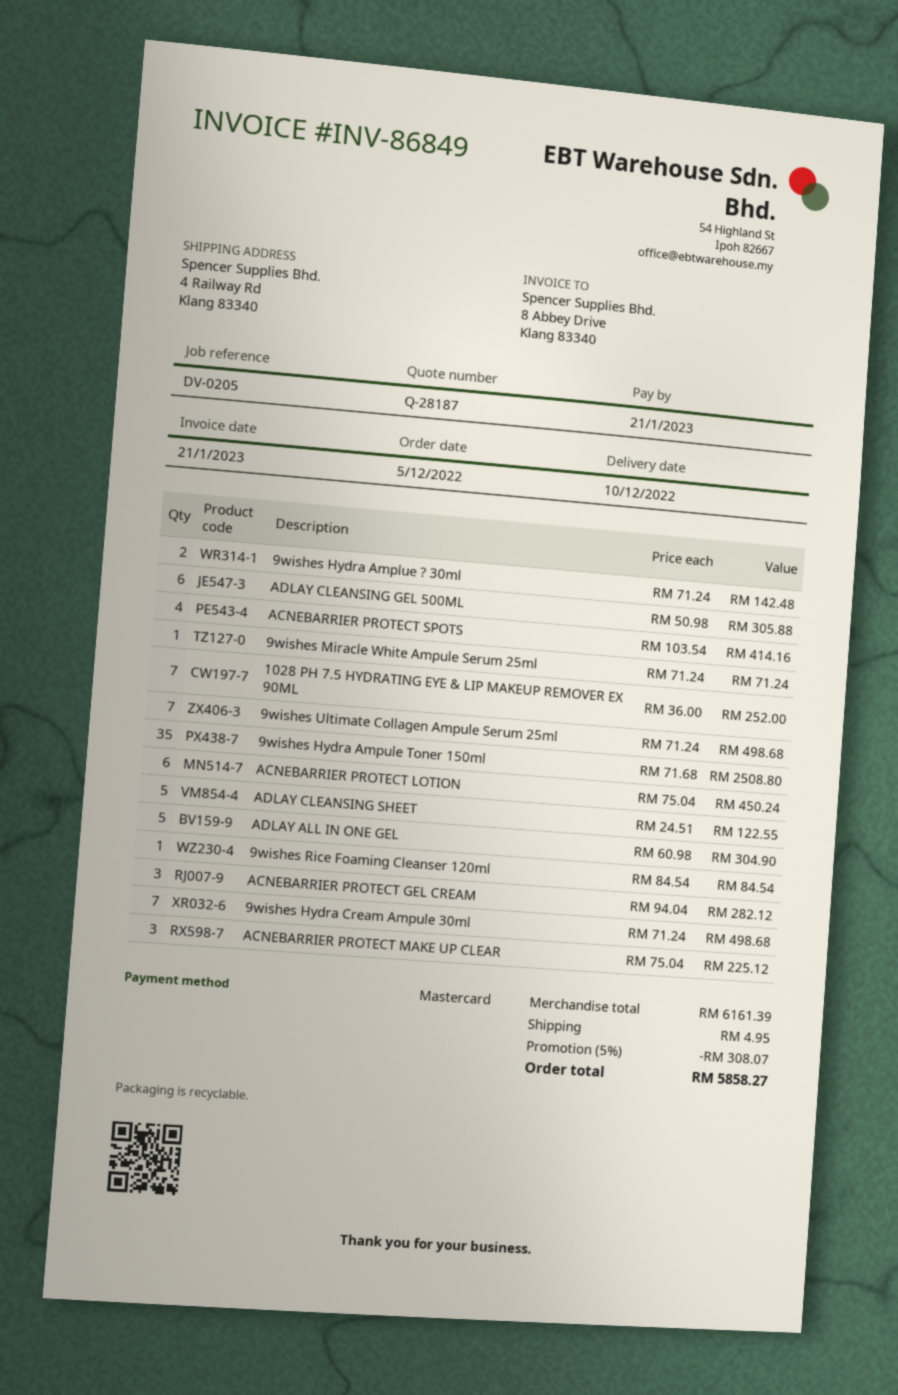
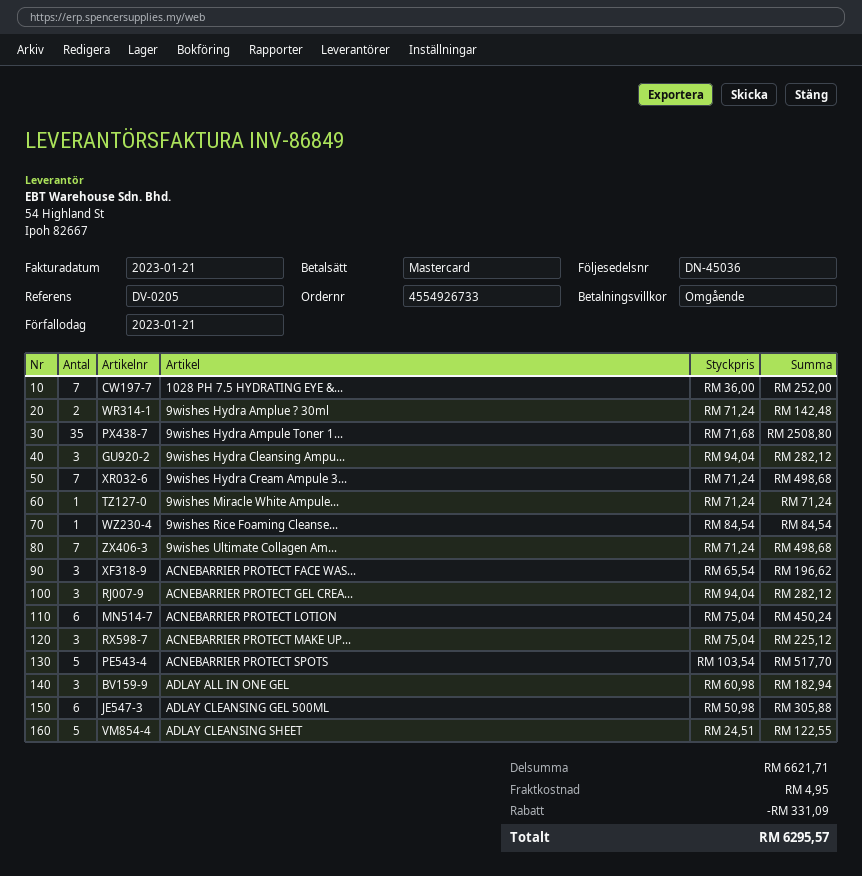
ACNEBARRIER PROTECT SPOTS: 4 x 103.54 = 414.16 -> 5 x 103.54 = 517.70
ADLAY ALL IN ONE GEL: 5 x 60.98 = 304.90 -> 3 x 60.98 = 182.94
9wishes Hydra Cleansing Ampu...: none -> 3 x 94.04 = 282.12
ACNEBARRIER PROTECT FACE WAS...: none -> 3 x 65.54 = 196.62
subtotal: 6161.39 -> 6621.71
discount: 308.07 -> 331.09
total: 5858.27 -> 6295.57

